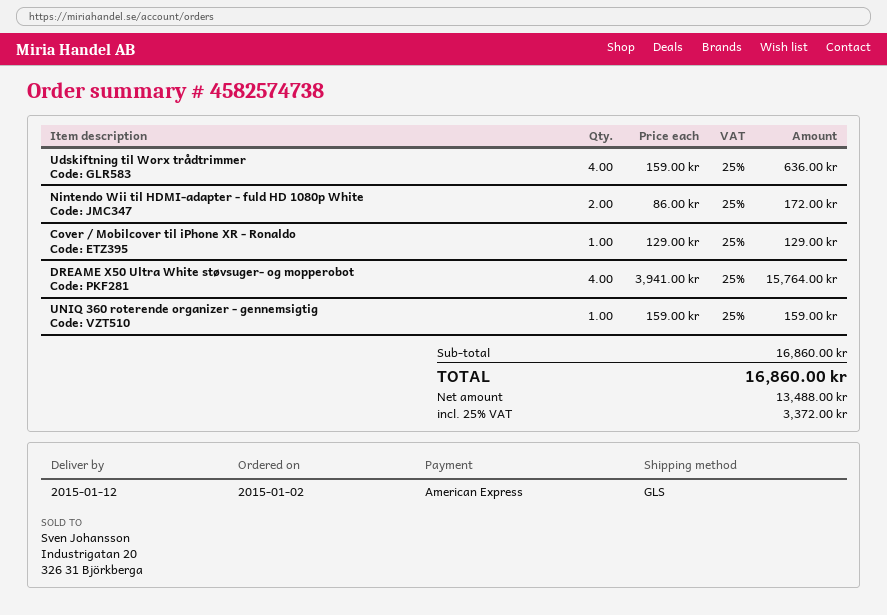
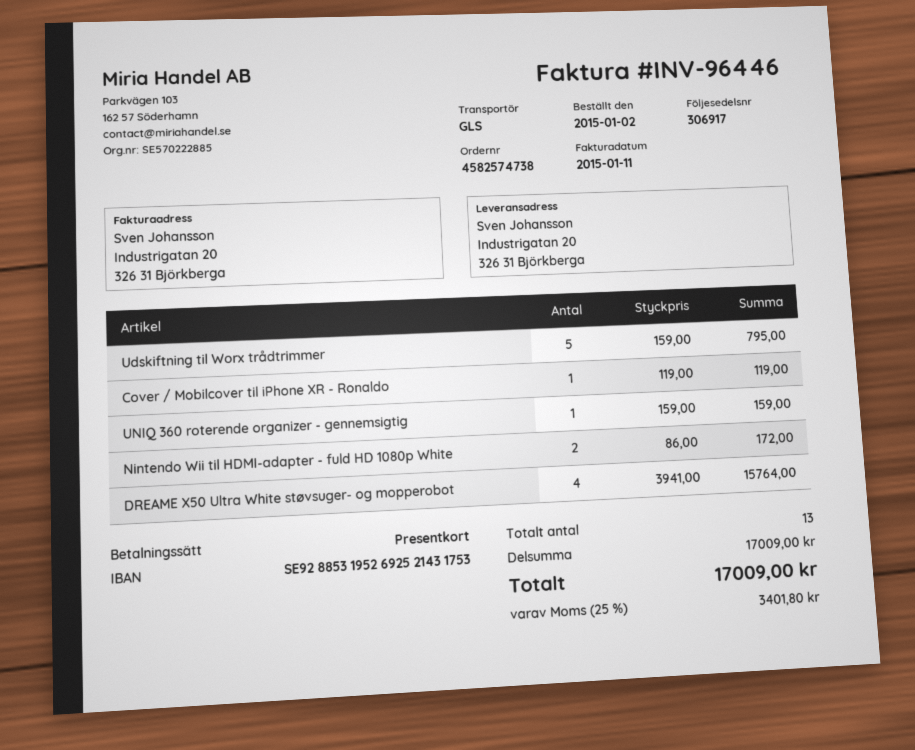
payment method: American Express -> gift card
Udskiftning til Worx trådtrimmer: 4 x 159.00 = 636.00 -> 5 x 159.00 = 795.00
Cover / Mobilcover til iPhone XR - Ronaldo: 1 x 129.00 = 129.00 -> 1 x 119.00 = 119.00
subtotal: 16860.00 -> 17009.00
tax: 25% = 3372.00 -> 25% = 3401.80
total: 16860.00 -> 17009.00

